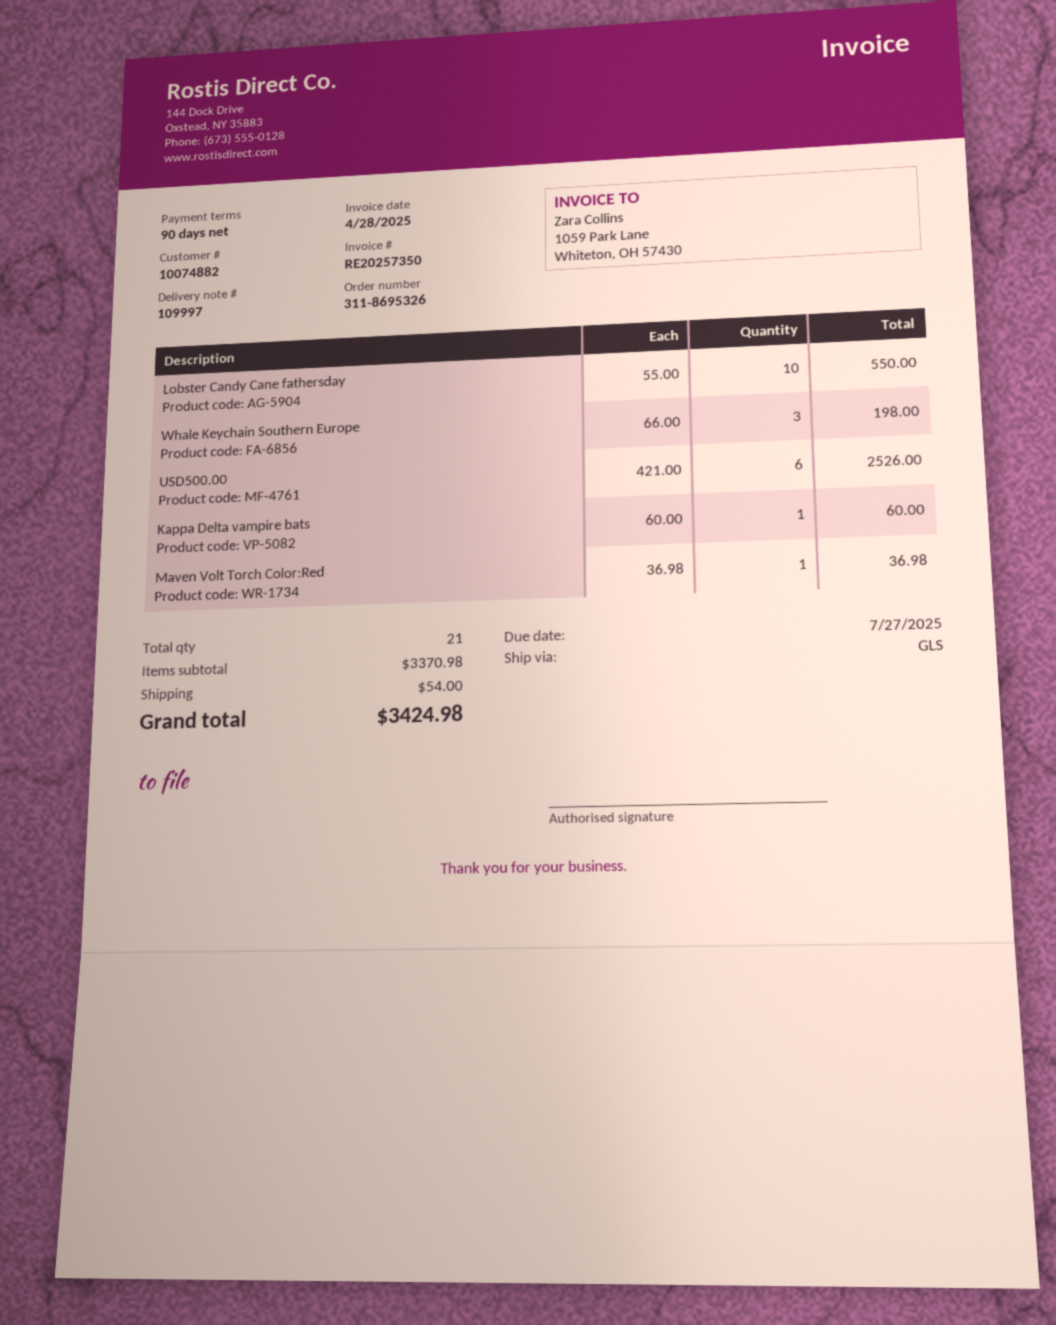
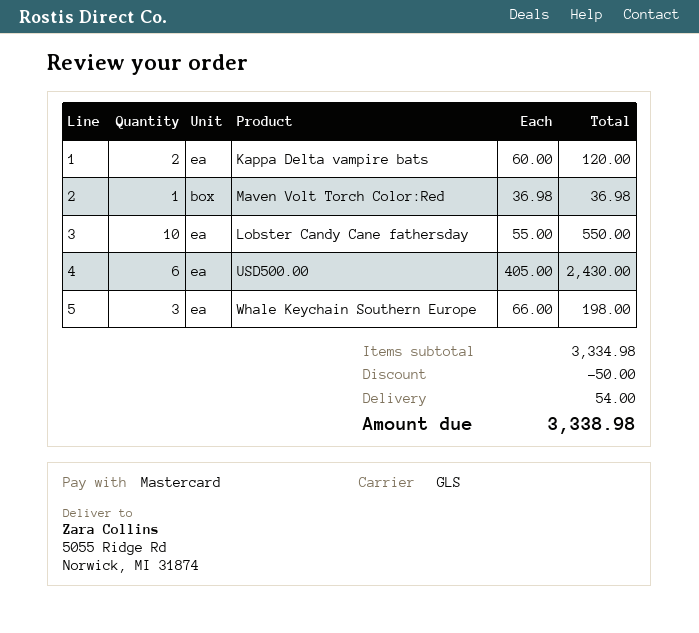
USD500.00: 6 x 421.00 = 2526.00 -> 6 x 405.00 = 2430.00
Kappa Delta vampire bats: 1 x 60.00 = 60.00 -> 2 x 60.00 = 120.00
subtotal: 3370.98 -> 3334.98
discount: none -> 50.00
total: 3424.98 -> 3338.98

